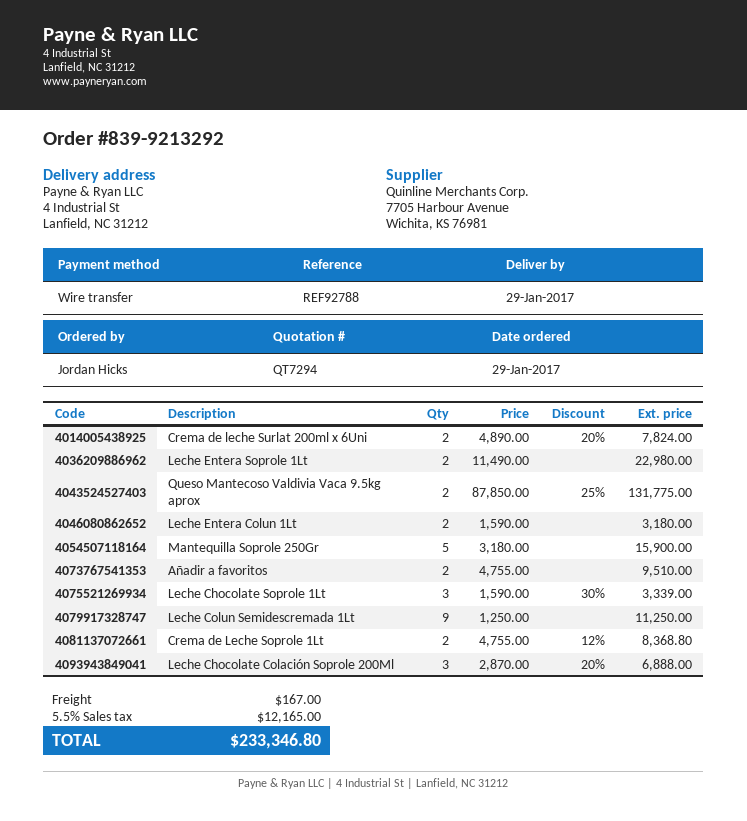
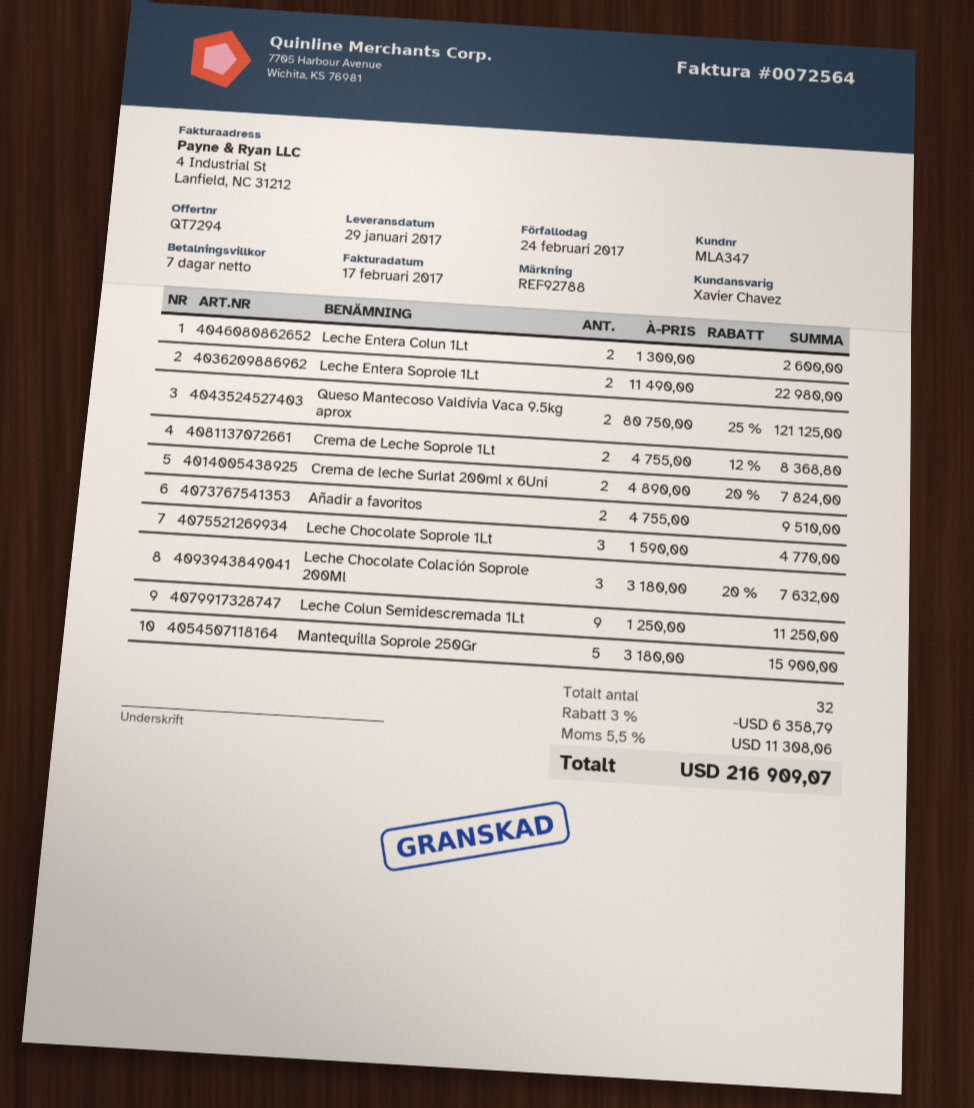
Queso Mantecoso Valdivia Vaca 9.5kg aprox: 2 x 87850.00 - 25% = 131775.00 -> 2 x 80750.00 - 25% = 121125.00
Leche Entera Colun 1Lt: 2 x 1590.00 = 3180.00 -> 2 x 1300.00 = 2600.00
Leche Chocolate Soprole 1Lt: 3 x 1590.00 - 30% = 3339.00 -> 3 x 1590.00 = 4770.00
Leche Chocolate Colación Soprole 200Ml: 3 x 2870.00 - 20% = 6888.00 -> 3 x 3180.00 - 20% = 7632.00
discount: none -> 3% = 6358.79
shipping: 167.00 -> none
tax: 5.5% = 12165.00 -> 5.5% = 11308.06
total: 233346.80 -> 216909.07

